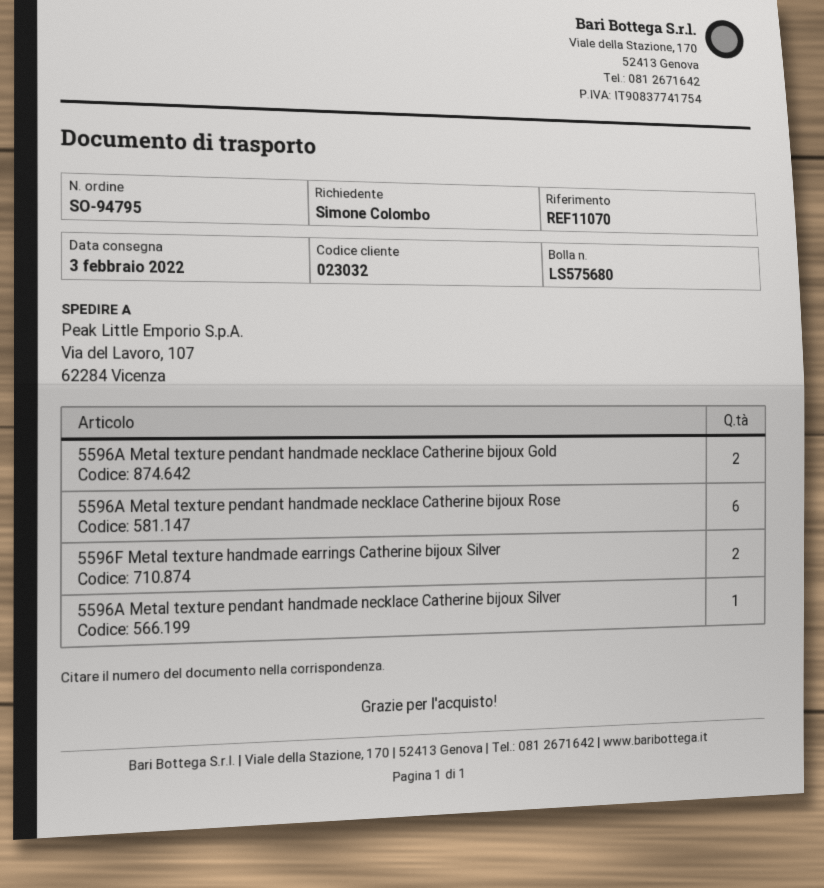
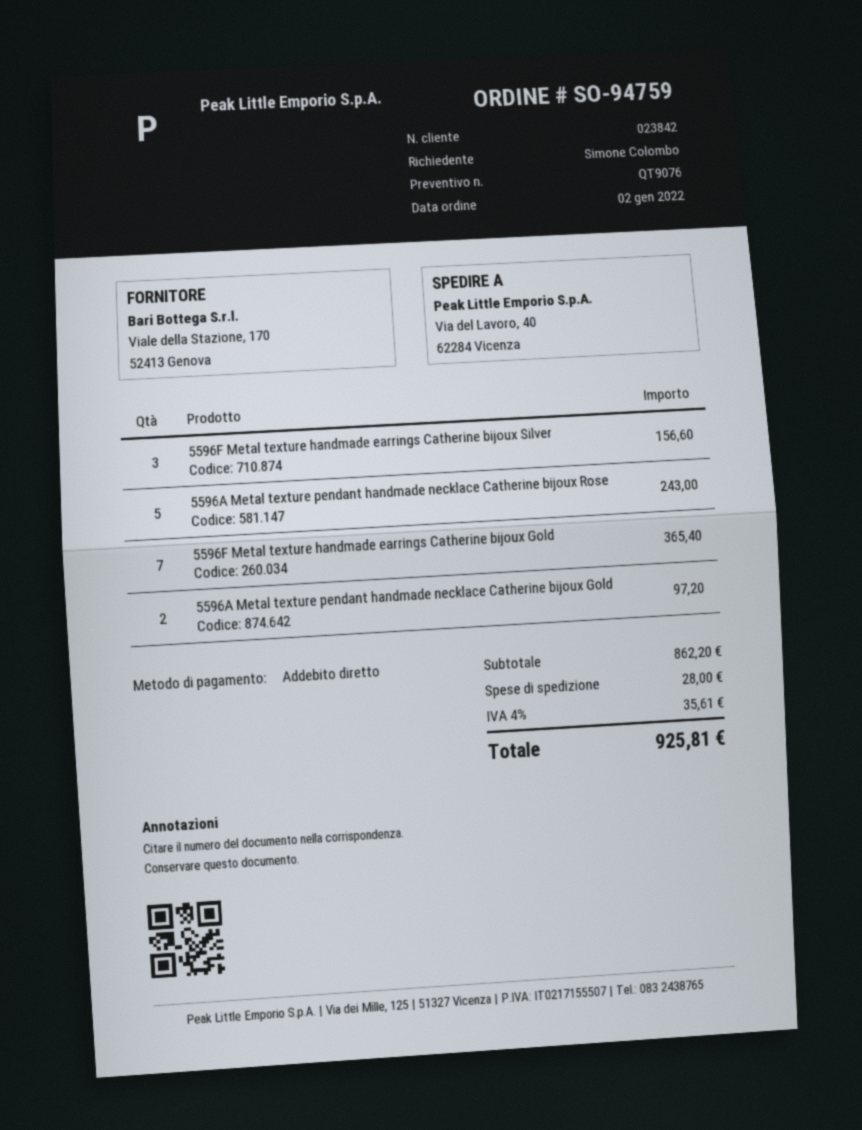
order number: SO-94795 -> SO-94759
customer number: 023032 -> 023842
ship to: Via del Lavoro, 107, 62284 Vicenza -> Via del Lavoro, 40, 62284 Vicenza
5596A Metal texture pendant handmade necklace Catherine bijoux Rose: 6 -> 5
5596F Metal texture handmade earrings Catherine bijoux Silver: 2 -> 3
5596A Metal texture pendant handmade necklace Catherine bijoux Silver: 1 -> none
5596F Metal texture handmade earrings Catherine bijoux Gold: none -> 7

